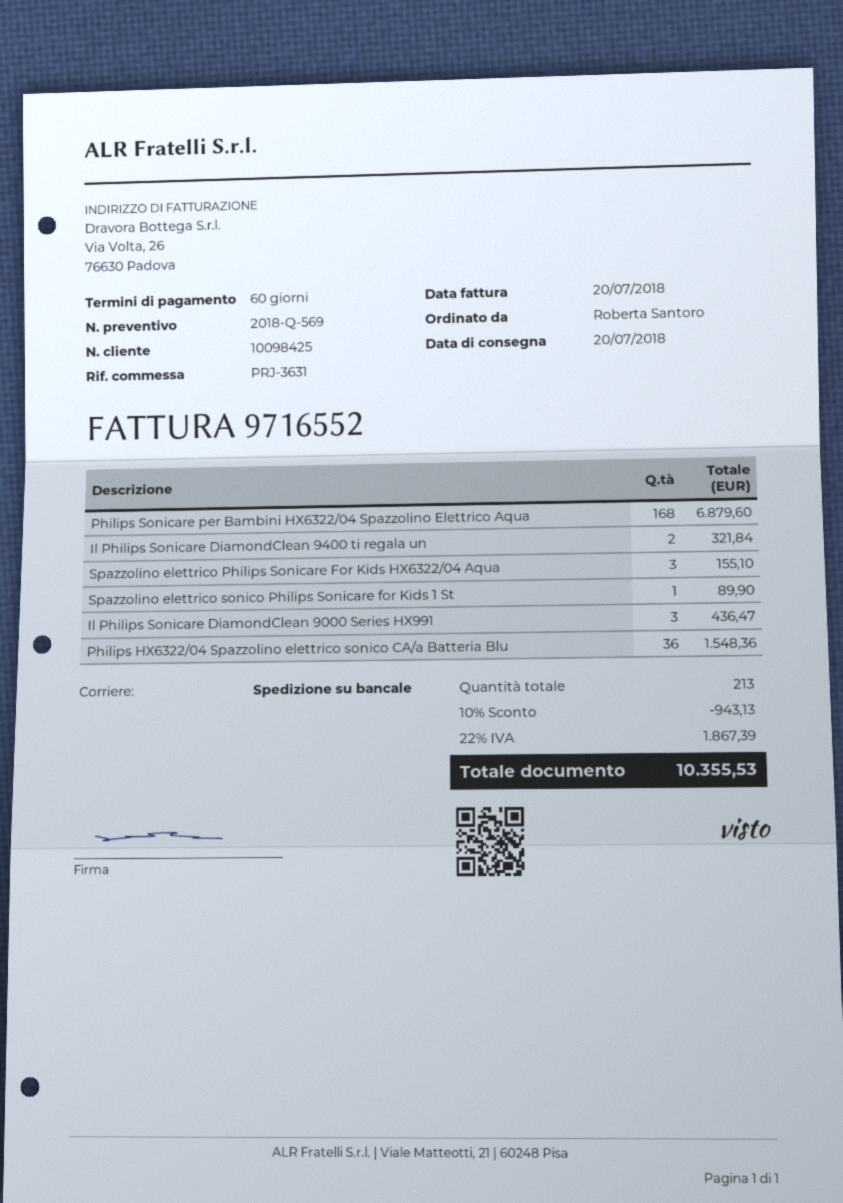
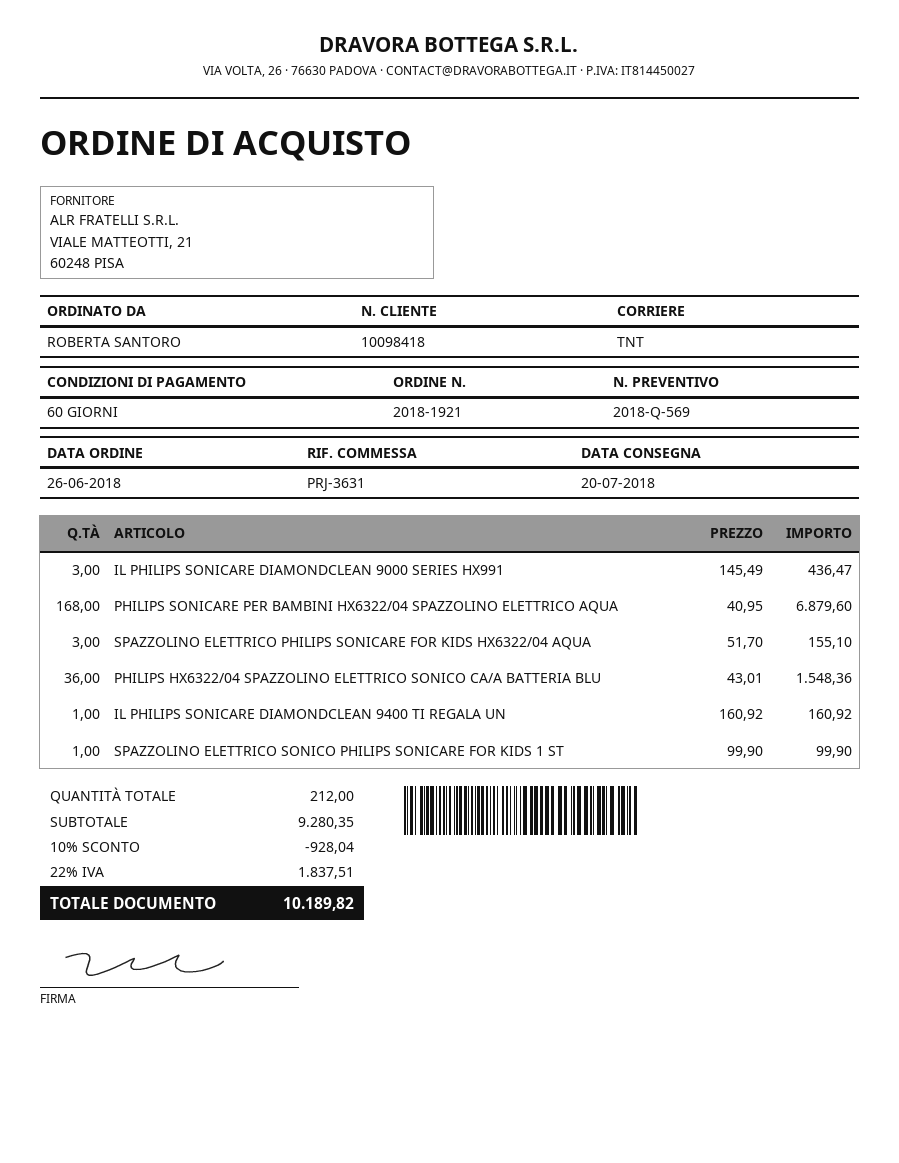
customer number: 10098425 -> 10098418
shipping method: pallet freight -> TNT
Il Philips Sonicare DiamondClean 9400 ti regala un: 2 for 321.84 -> 1 for 160.92
Spazzolino elettrico sonico Philips Sonicare for Kids 1 St: 1 for 89.90 -> 1 for 99.90
total quantity: 213 -> 212
discount: 10% = 943.13 -> 10% = 928.04
tax: 22% = 1867.39 -> 22% = 1837.51
total: 10355.53 -> 10189.82

